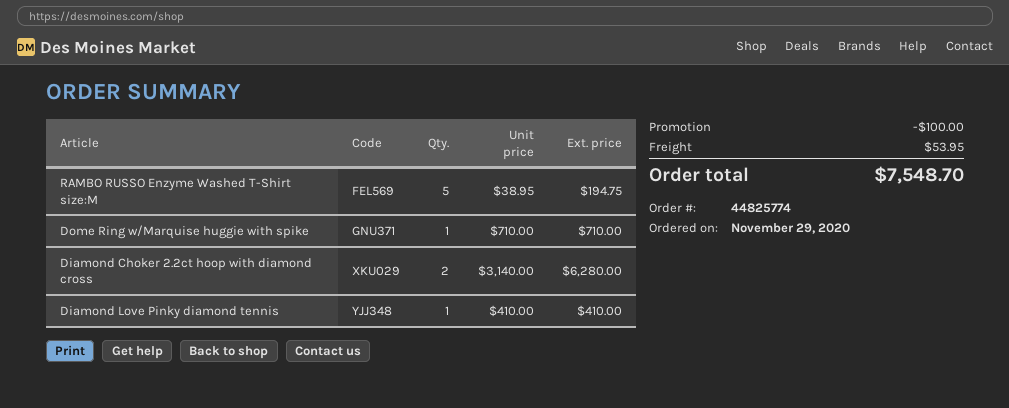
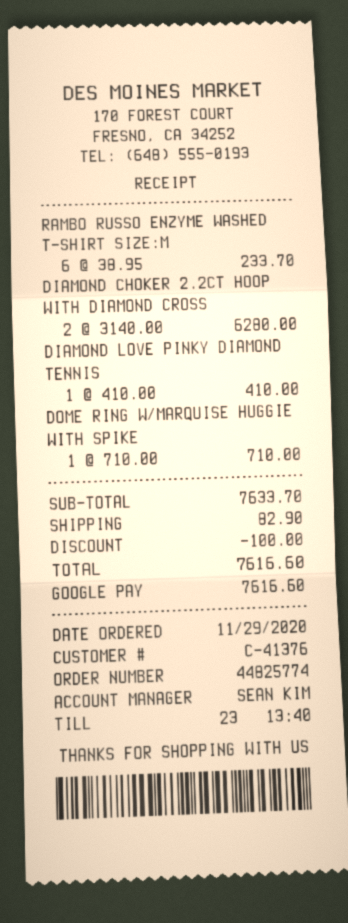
RAMBO RUSSO Enzyme Washed T-Shirt size:M: 5 x 38.95 = 194.75 -> 6 x 38.95 = 233.70
shipping: 53.95 -> 82.90
total: 7548.70 -> 7616.60

